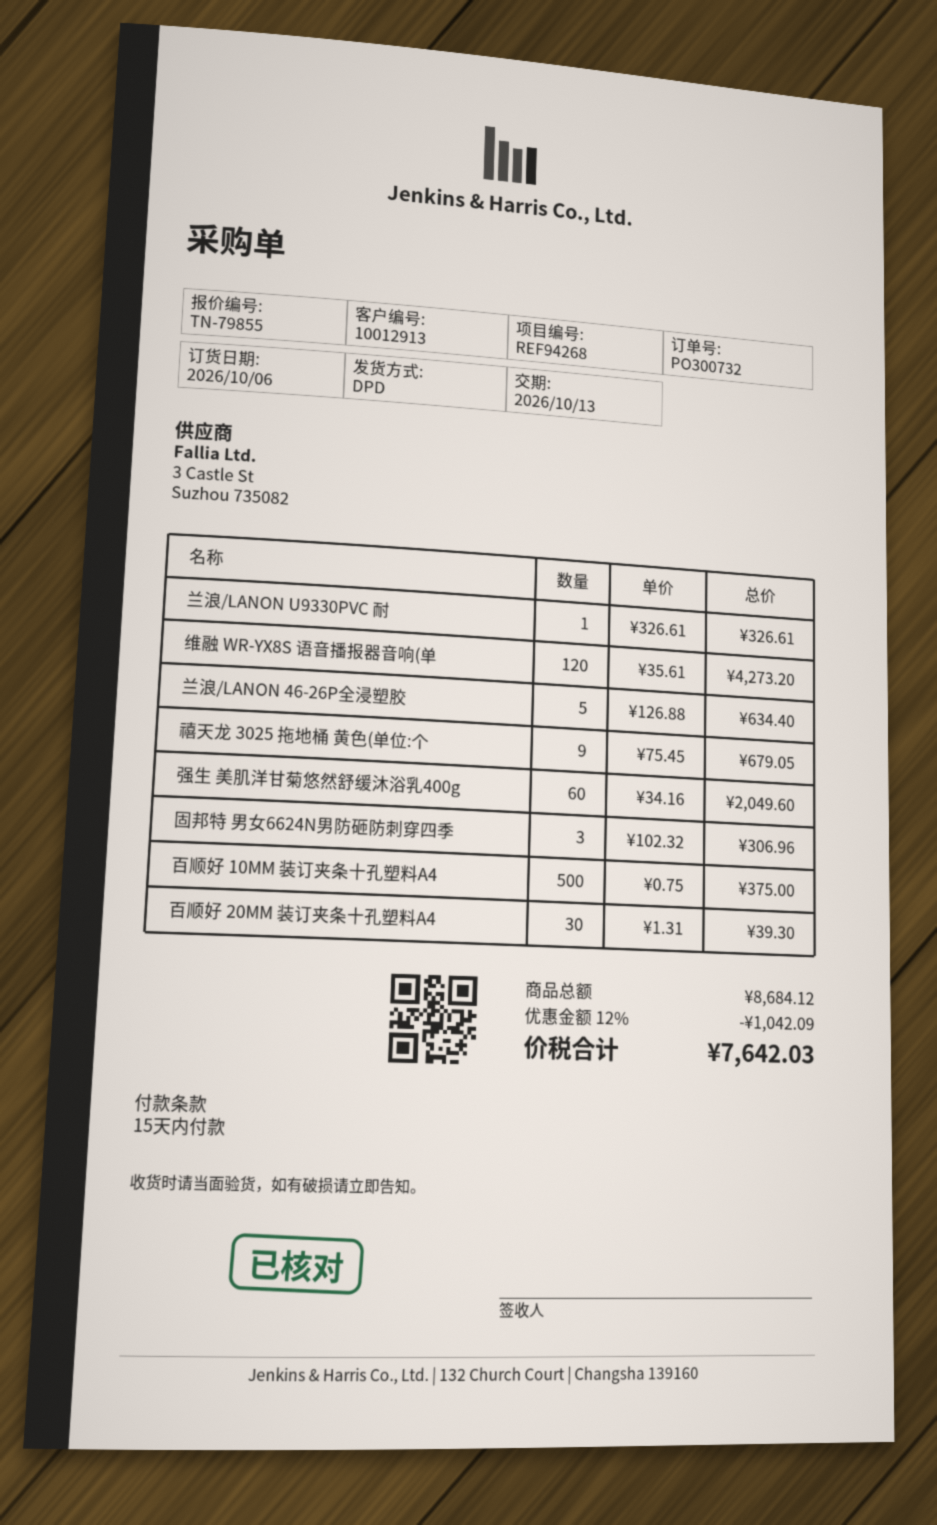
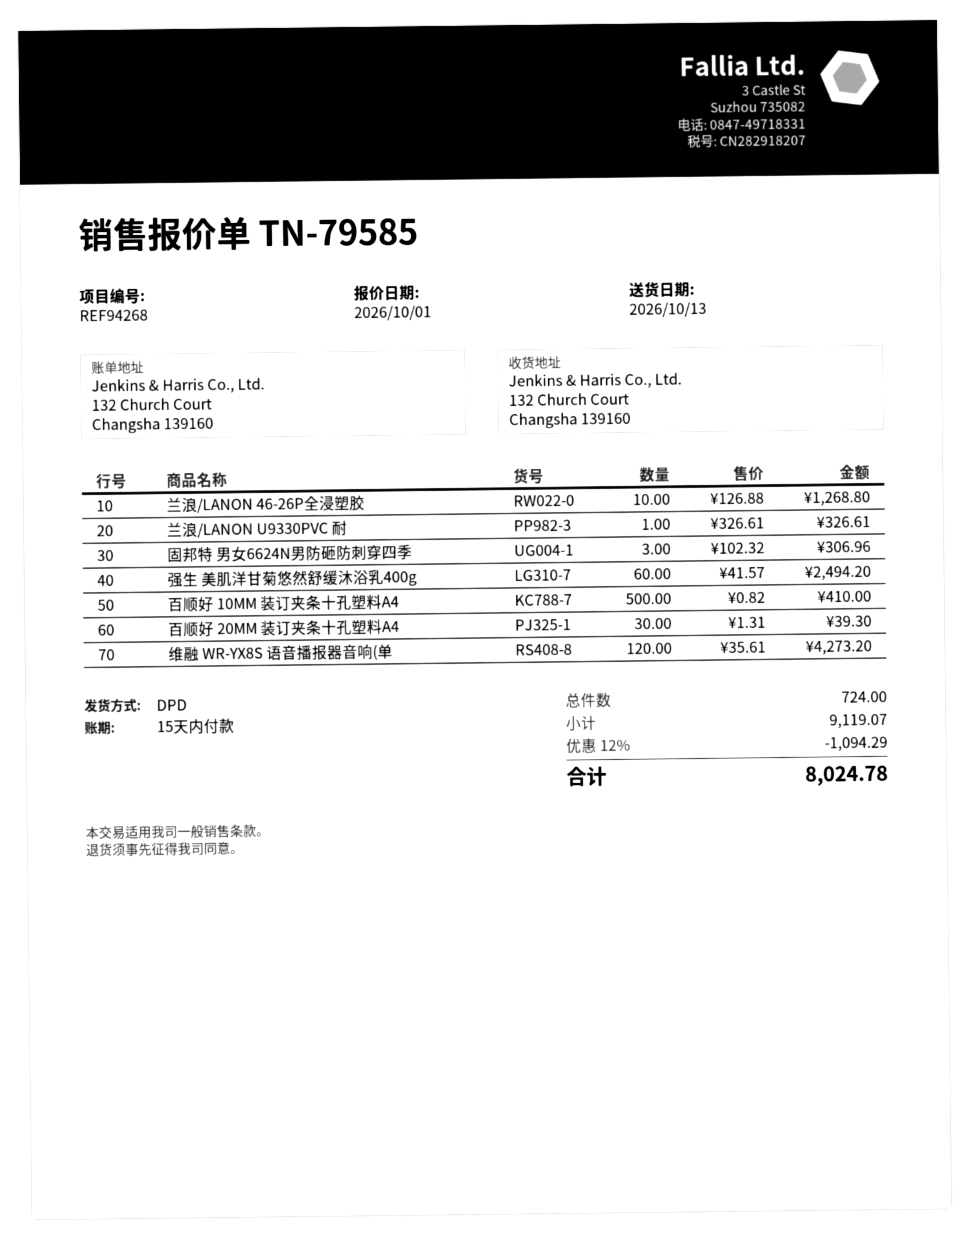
quote number: TN-79855 -> TN-79585
兰浪/LANON 46-26P全浸塑胶: 5 x 126.88 = 634.40 -> 10 x 126.88 = 1268.80
禧天龙 3025 拖地桶 黄色(单位:个: 9 x 75.45 = 679.05 -> none
强生 美肌洋甘菊悠然舒缓沐浴乳400g: 60 x 34.16 = 2049.60 -> 60 x 41.57 = 2494.20
百顺好 10MM 装订夹条十孔塑料A4: 500 x 0.75 = 375.00 -> 500 x 0.82 = 410.00
subtotal: 8684.12 -> 9119.07
discount: 12% = 1042.09 -> 12% = 1094.29
total: 7642.03 -> 8024.78

